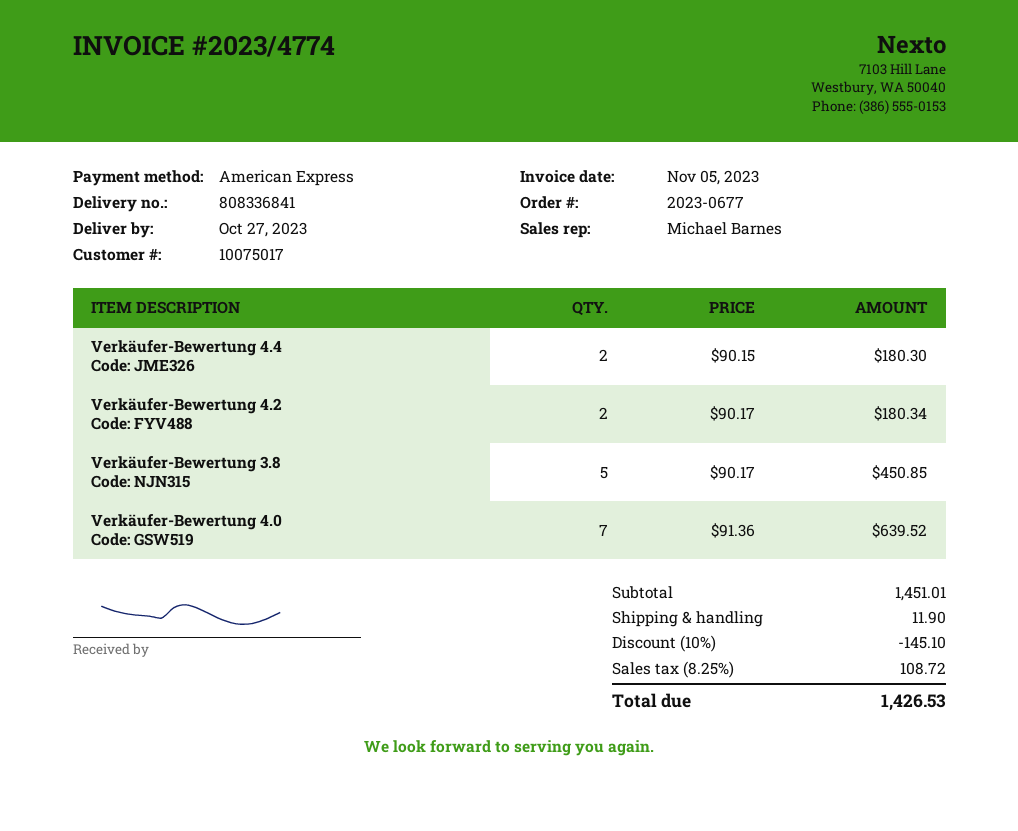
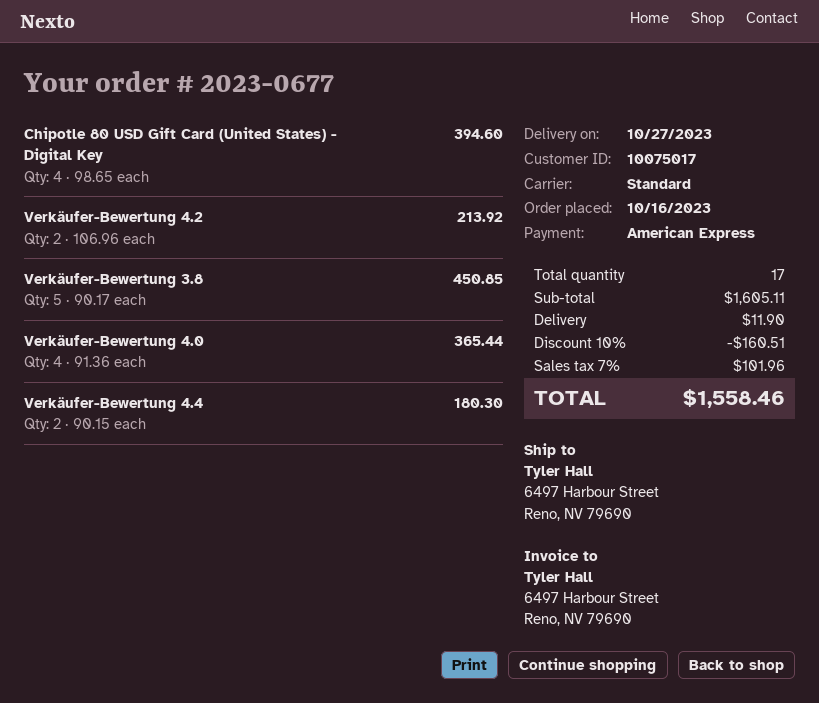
Verkäufer-Bewertung 4.2: 2 x 90.17 = 180.34 -> 2 x 106.96 = 213.92
Verkäufer-Bewertung 4.0: 7 x 91.36 = 639.52 -> 4 x 91.36 = 365.44
Chipotle 80 USD Gift Card (United States) - Digital Key: none -> 4 x 98.65 = 394.60
subtotal: 1451.01 -> 1605.11
discount: 10% = 145.10 -> 10% = 160.51
tax: 8.25% = 108.72 -> 7% = 101.96
total: 1426.53 -> 1558.46

